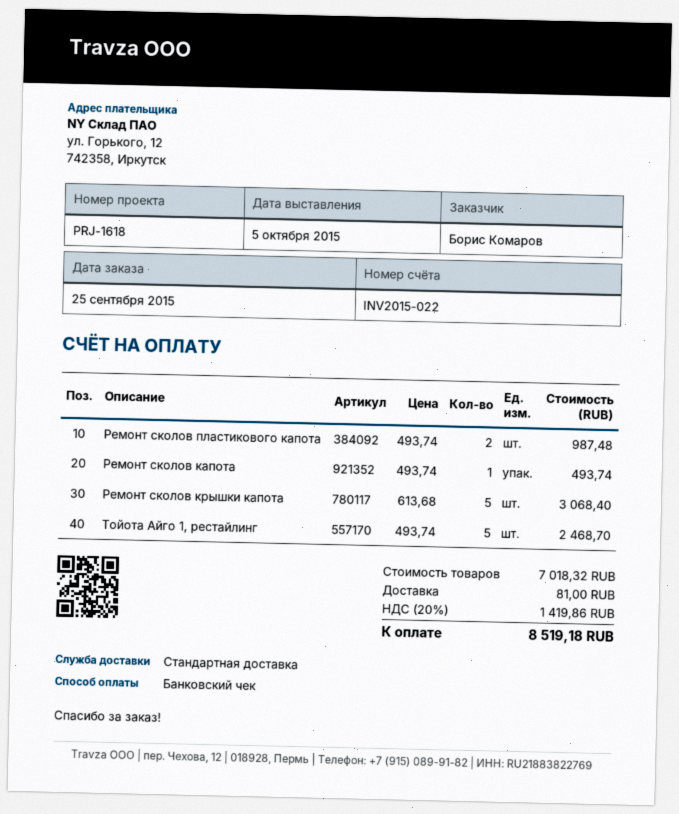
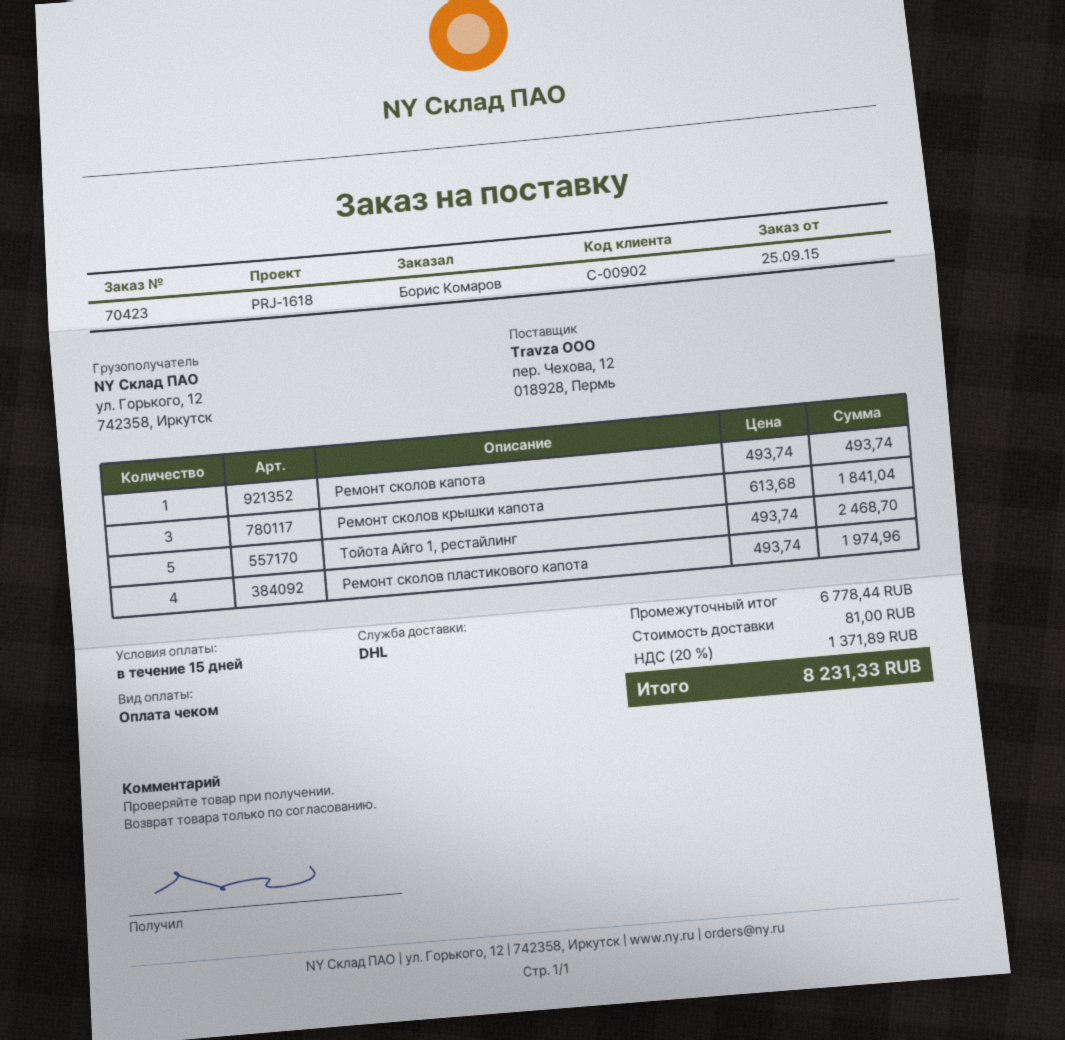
shipping method: standard -> DHL
Ремонт сколов пластикового капота: 2 x 493.74 = 987.48 -> 4 x 493.74 = 1974.96
Ремонт сколов крышки капота: 5 x 613.68 = 3068.40 -> 3 x 613.68 = 1841.04
subtotal: 7018.32 -> 6778.44
tax: 20% = 1419.86 -> 20% = 1371.89
total: 8519.18 -> 8231.33

